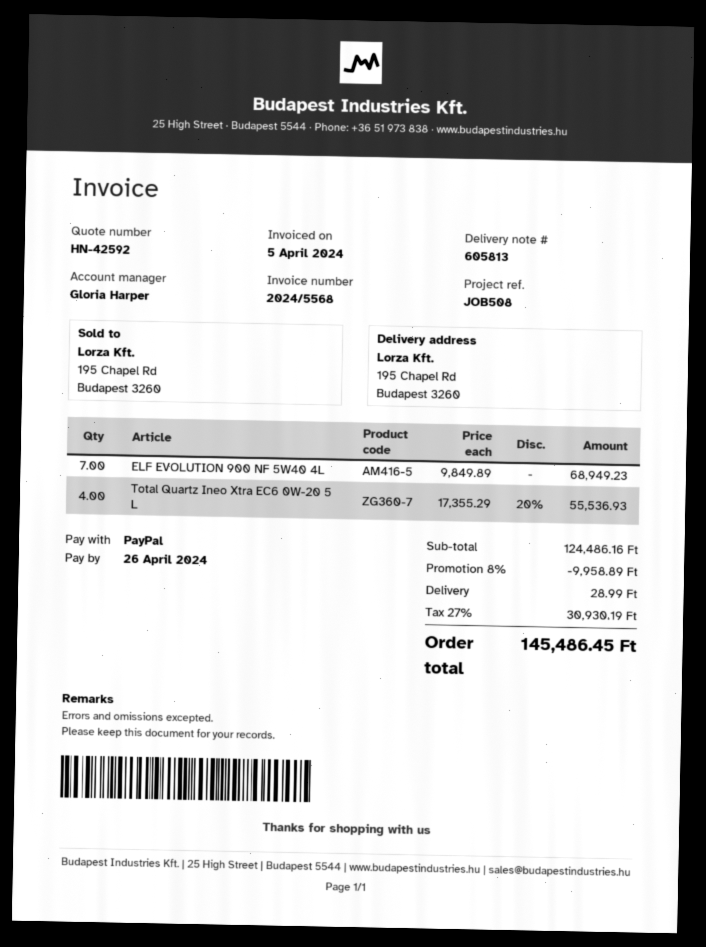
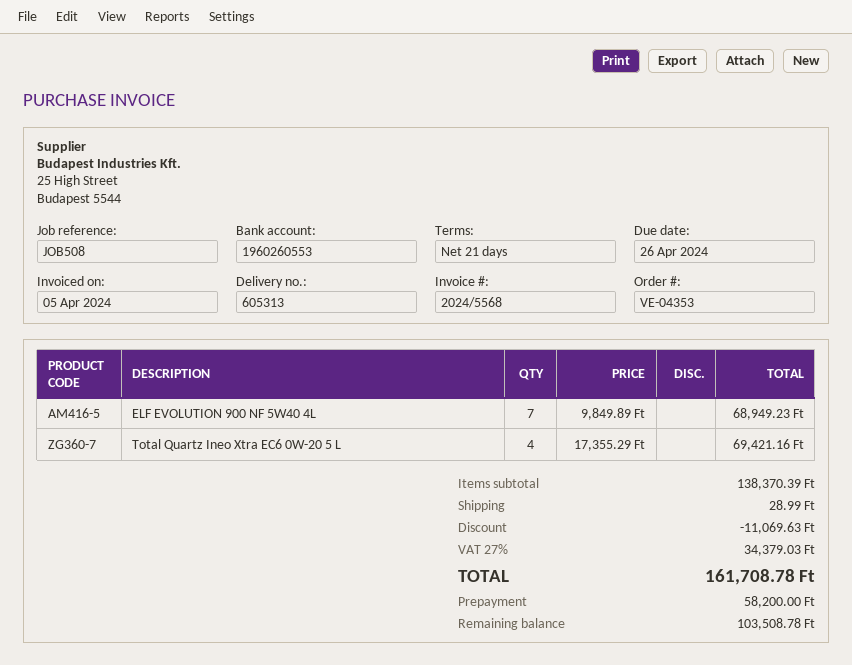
delivery note number: 605813 -> 605313
Total Quartz Ineo Xtra EC6 0W-20 5 L: 4 x 17355.29 - 20% = 55536.93 -> 4 x 17355.29 = 69421.16
subtotal: 124486.16 -> 138370.39
discount: 9958.89 -> 11069.63
tax: 27% = 30930.19 -> 27% = 34379.03
total: 145486.45 -> 161708.78

